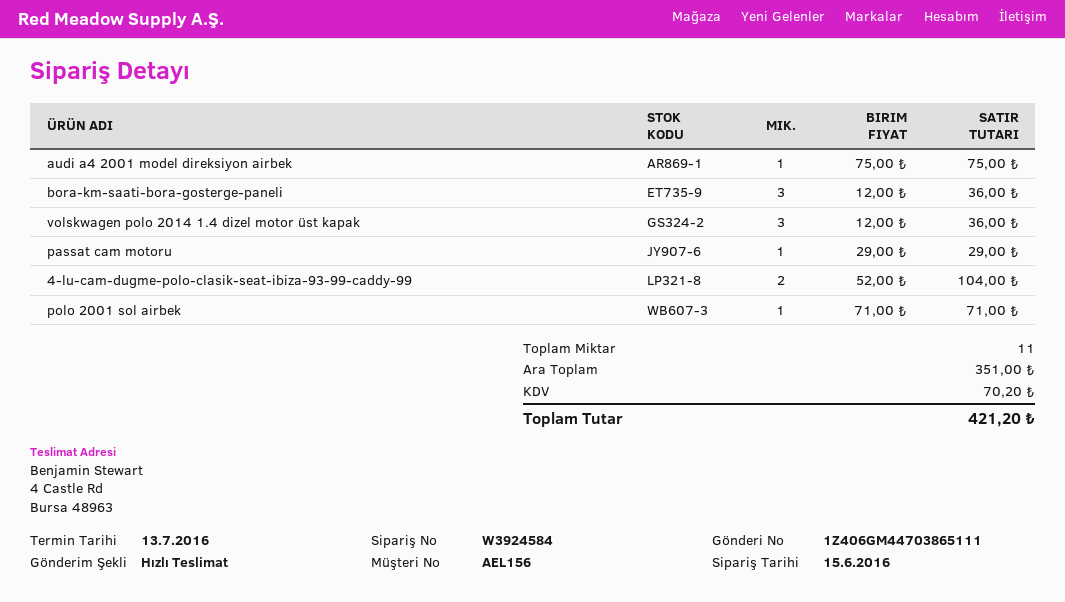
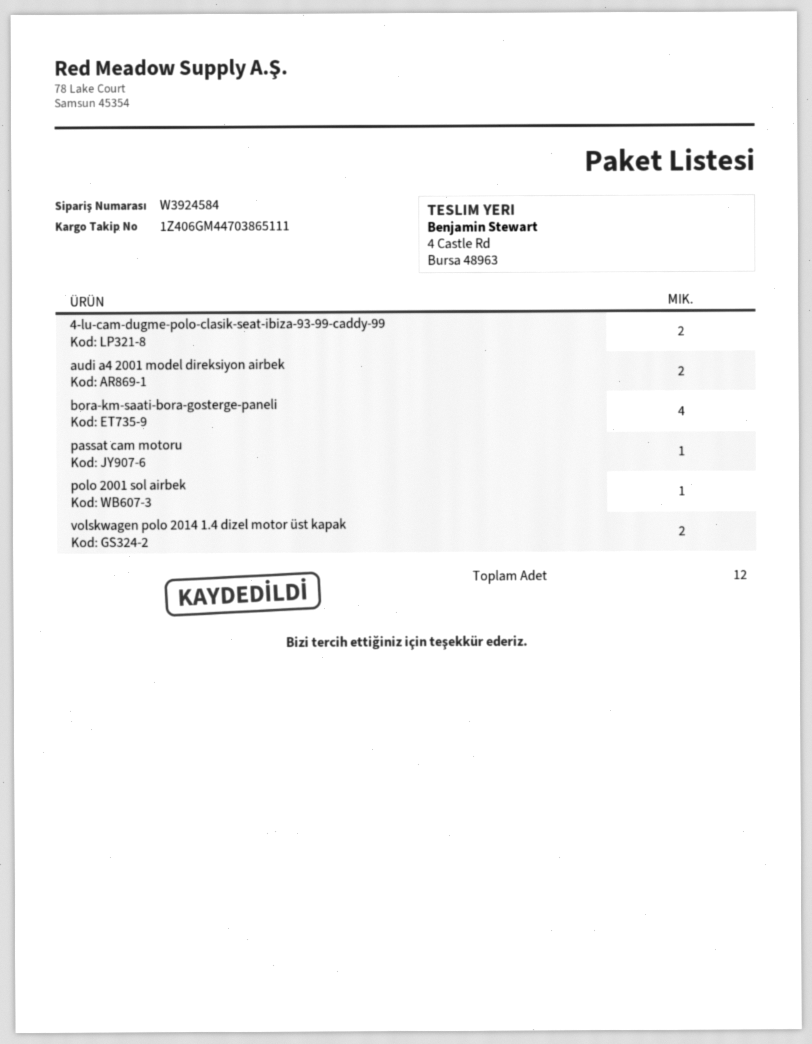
audi a4 2001 model direksiyon airbek: 1 -> 2
bora-km-saati-bora-gosterge-paneli: 3 -> 4
volskwagen polo 2014 1.4 dizel motor üst kapak: 3 -> 2
total quantity: 11 -> 12

